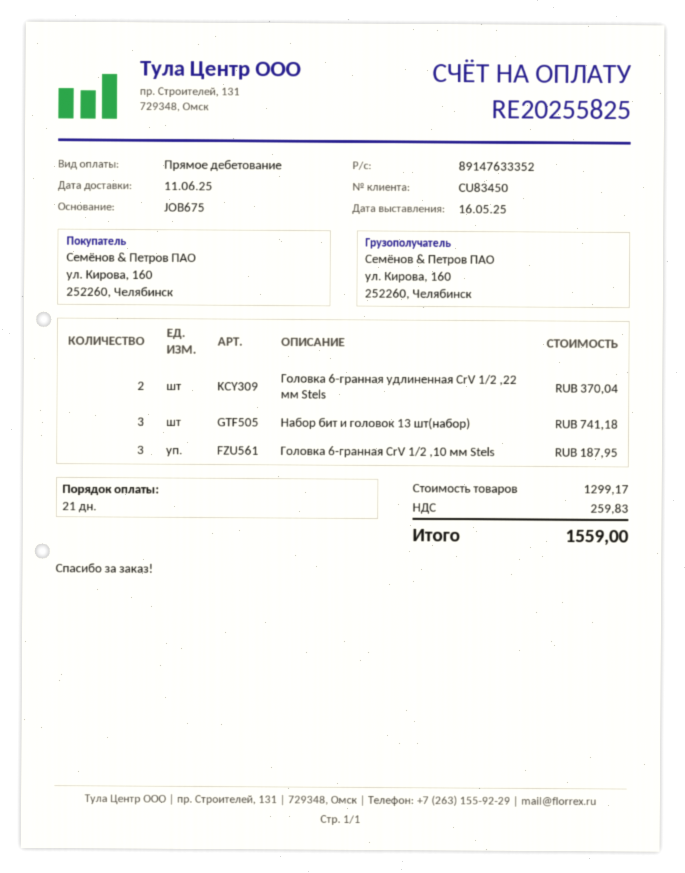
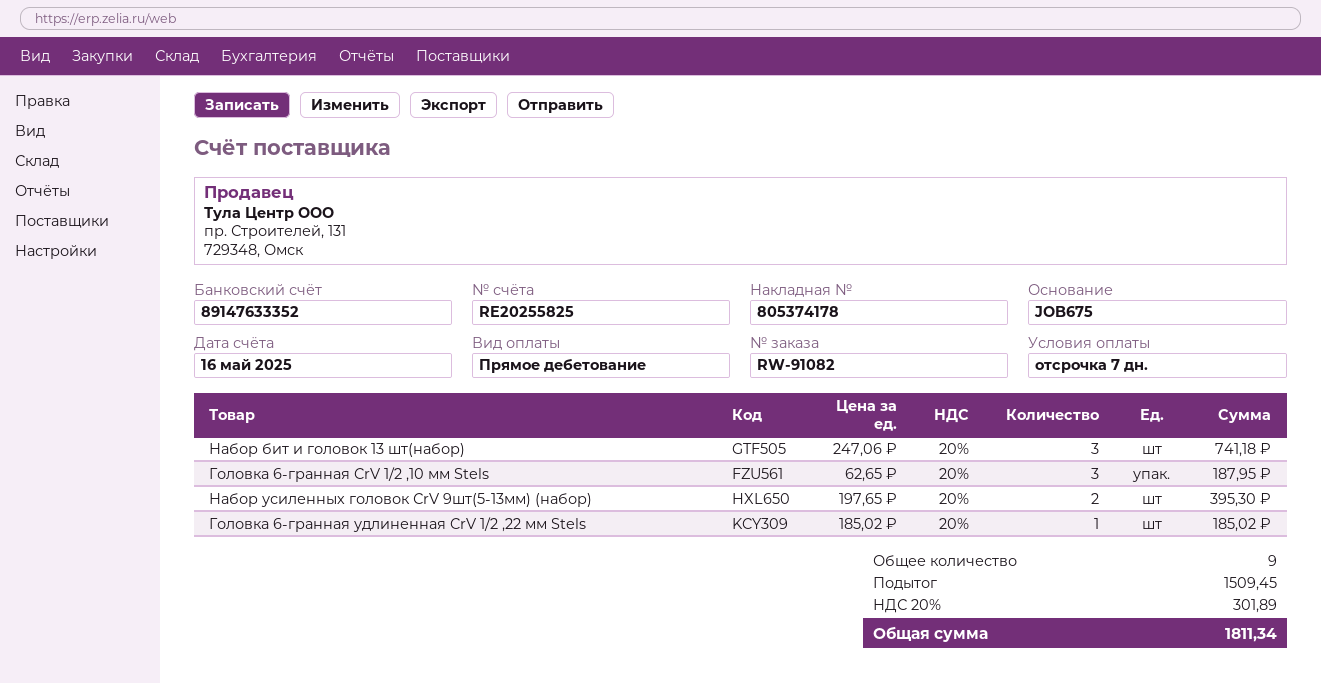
payment terms: 21 days -> 7 days
Головка 6-гранная удлиненная CrV 1/2 ,22 мм Stels: 2 for 370.04 -> 1 for 185.02
Набор усиленных головок СrV 9шт(5-13мм) (набор): none -> 2 for 395.30
subtotal: 1299.17 -> 1509.45
tax: 259.83 -> 301.89
total: 1559.00 -> 1811.34

